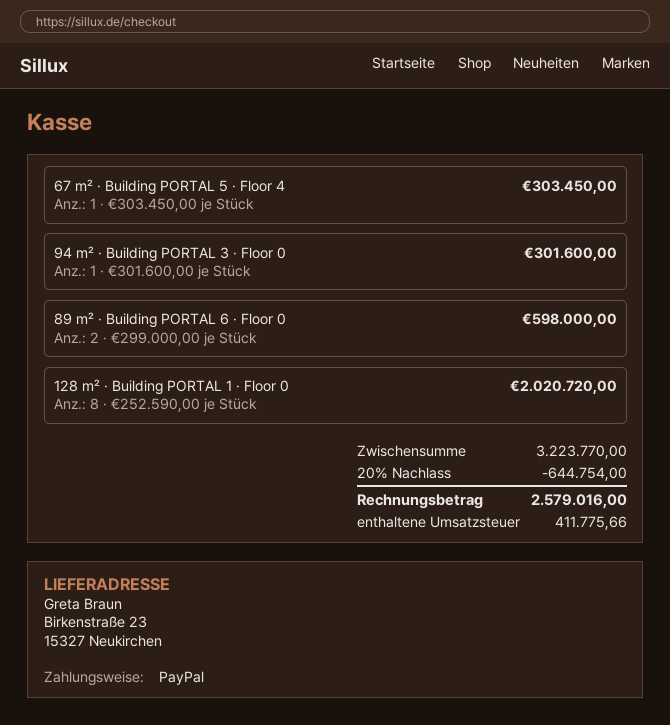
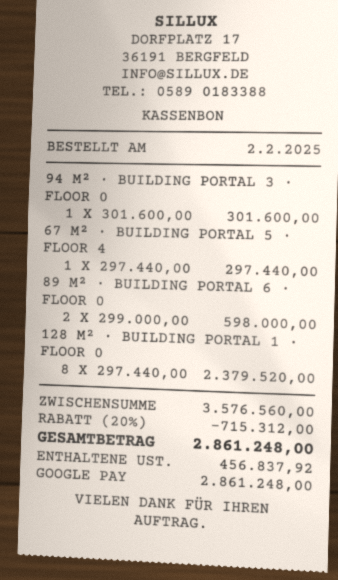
payment method: PayPal -> Google Pay
67 m² · Building PORTAL 5 · Floor 4: 1 x 303450.00 = 303450.00 -> 1 x 297440.00 = 297440.00
128 m² · Building PORTAL 1 · Floor 0: 8 x 252590.00 = 2020720.00 -> 8 x 297440.00 = 2379520.00
subtotal: 3223770.00 -> 3576560.00
discount: 20% = 644754.00 -> 20% = 715312.00
tax: 411775.66 -> 456837.92
total: 2579016.00 -> 2861248.00

